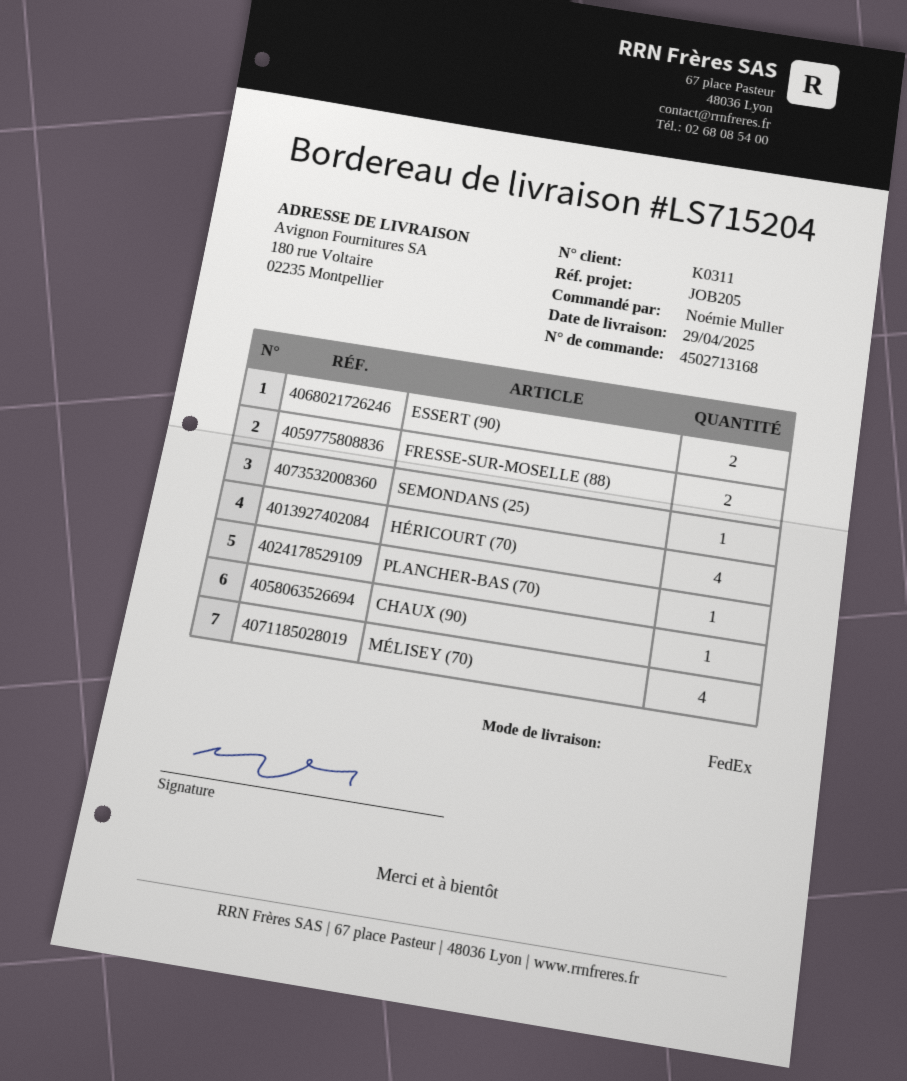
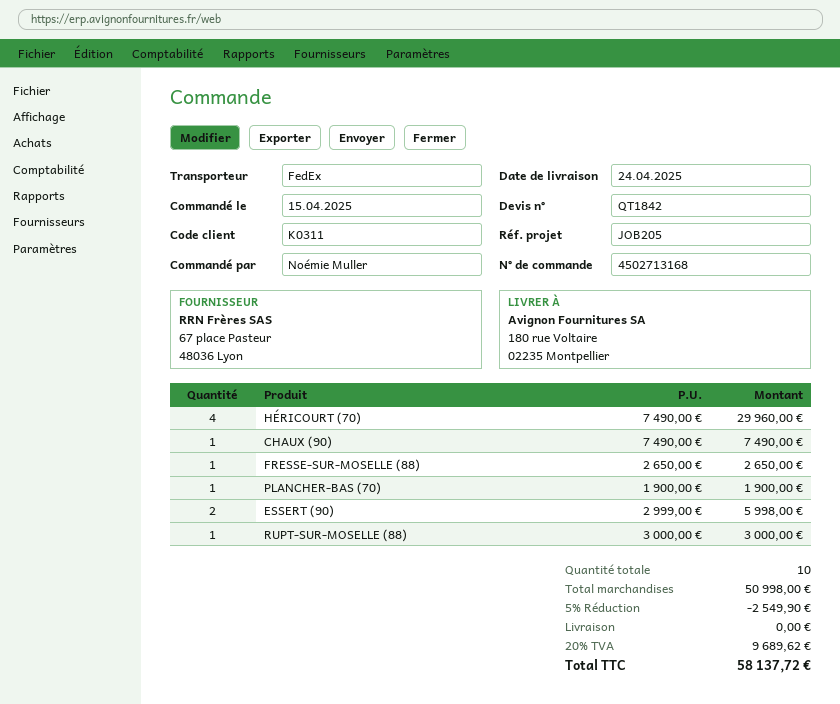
delivery date: 2025-04-29 -> 2025-04-24
FRESSE-SUR-MOSELLE (88): 2 -> 1
SEMONDANS (25): 1 -> none
MÉLISEY (70): 4 -> none
RUPT-SUR-MOSELLE (88): none -> 1

